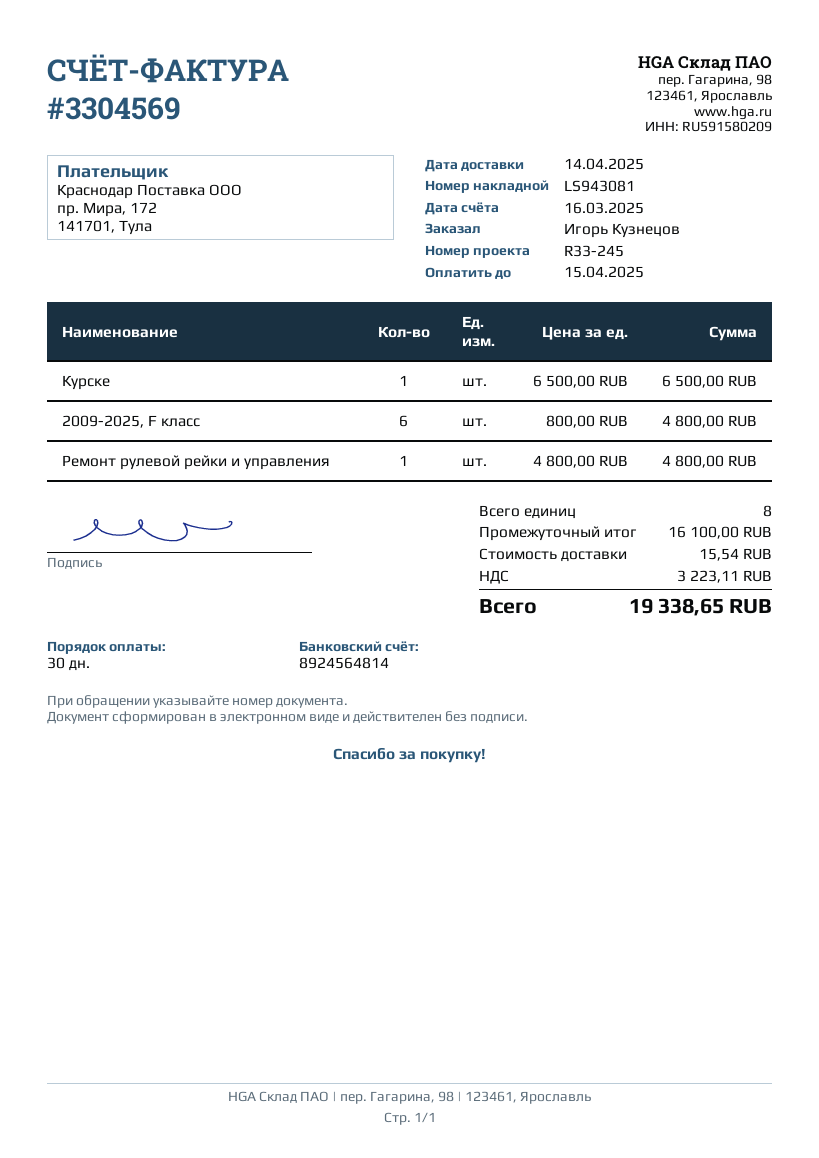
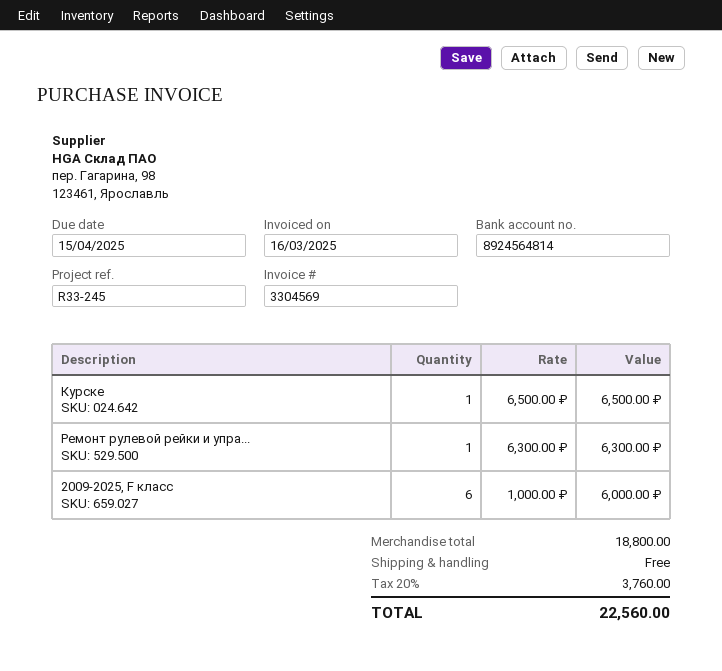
2009-2025, F класс: 6 x 800.00 = 4800.00 -> 6 x 1000.00 = 6000.00
Ремонт рулевой рейки и управления: 1 x 4800.00 = 4800.00 -> 1 x 6300.00 = 6300.00
subtotal: 16100.00 -> 18800.00
shipping: 15.54 -> 0.00
tax: 3223.11 -> 3760.00
total: 19338.65 -> 22560.00

